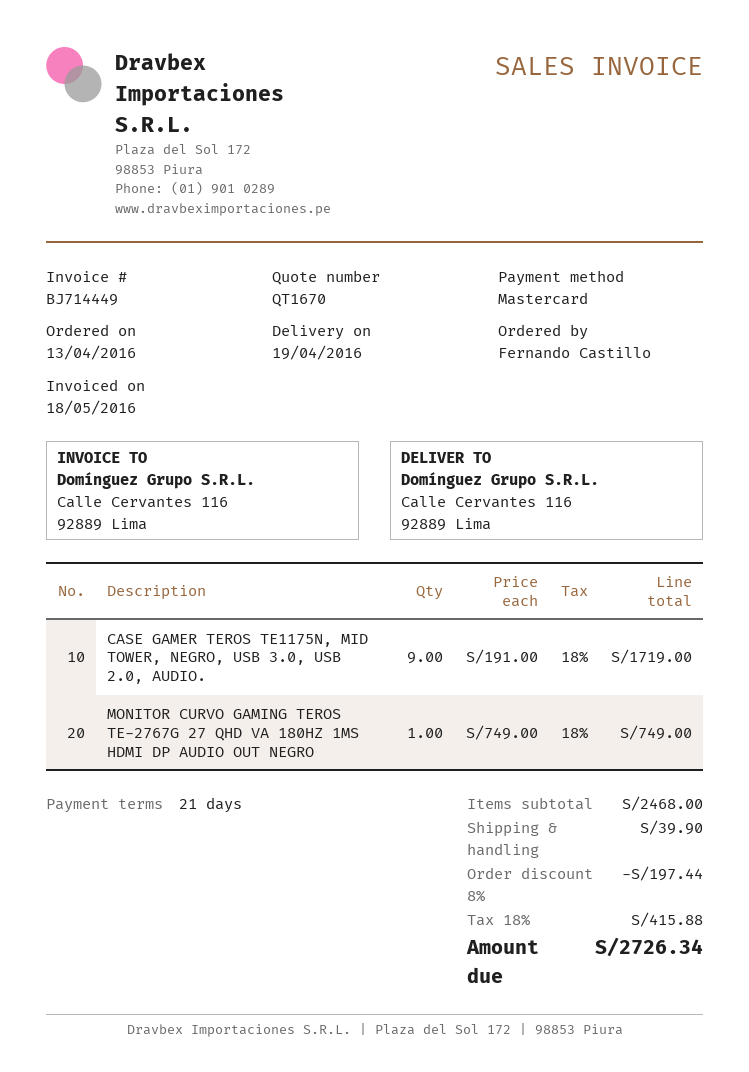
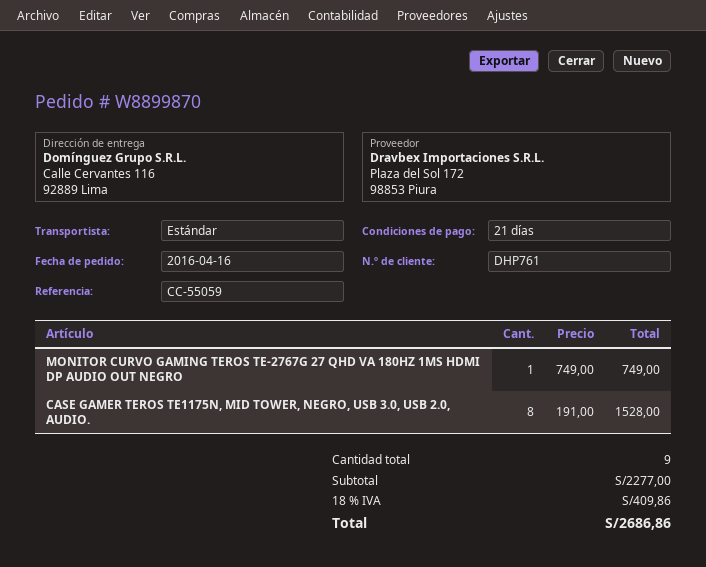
order date: 2016-04-13 -> 2016-04-16
CASE GAMER TEROS TE1175N, MID TOWER, NEGRO, USB 3.0, USB 2.0, AUDIO.: 9 x 191.00 = 1719.00 -> 8 x 191.00 = 1528.00
subtotal: 2468.00 -> 2277.00
discount: 8% = 197.44 -> none
shipping: 39.90 -> none
tax: 18% = 415.88 -> 18% = 409.86
total: 2726.34 -> 2686.86

